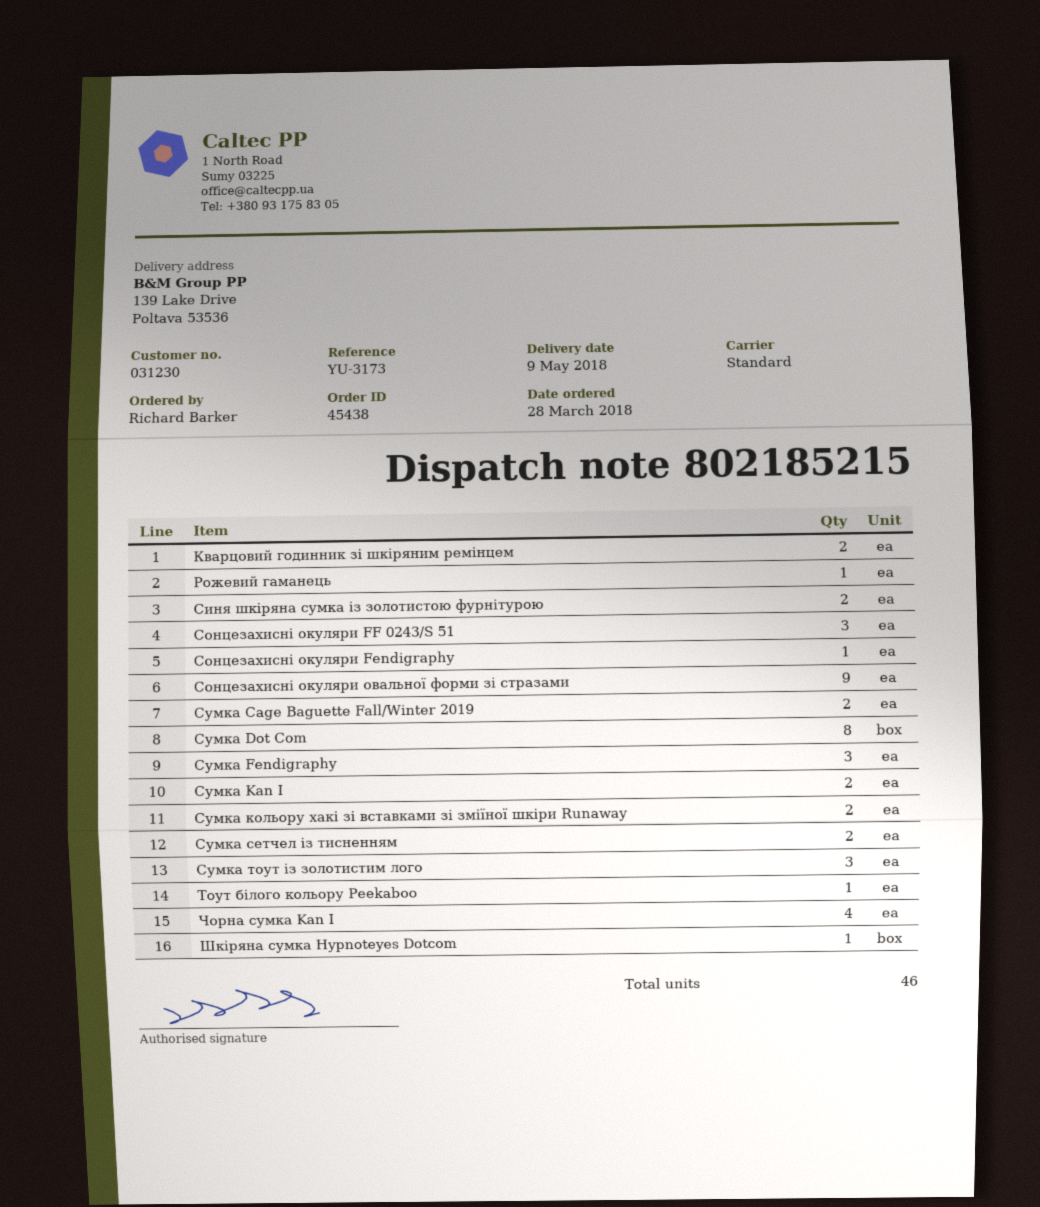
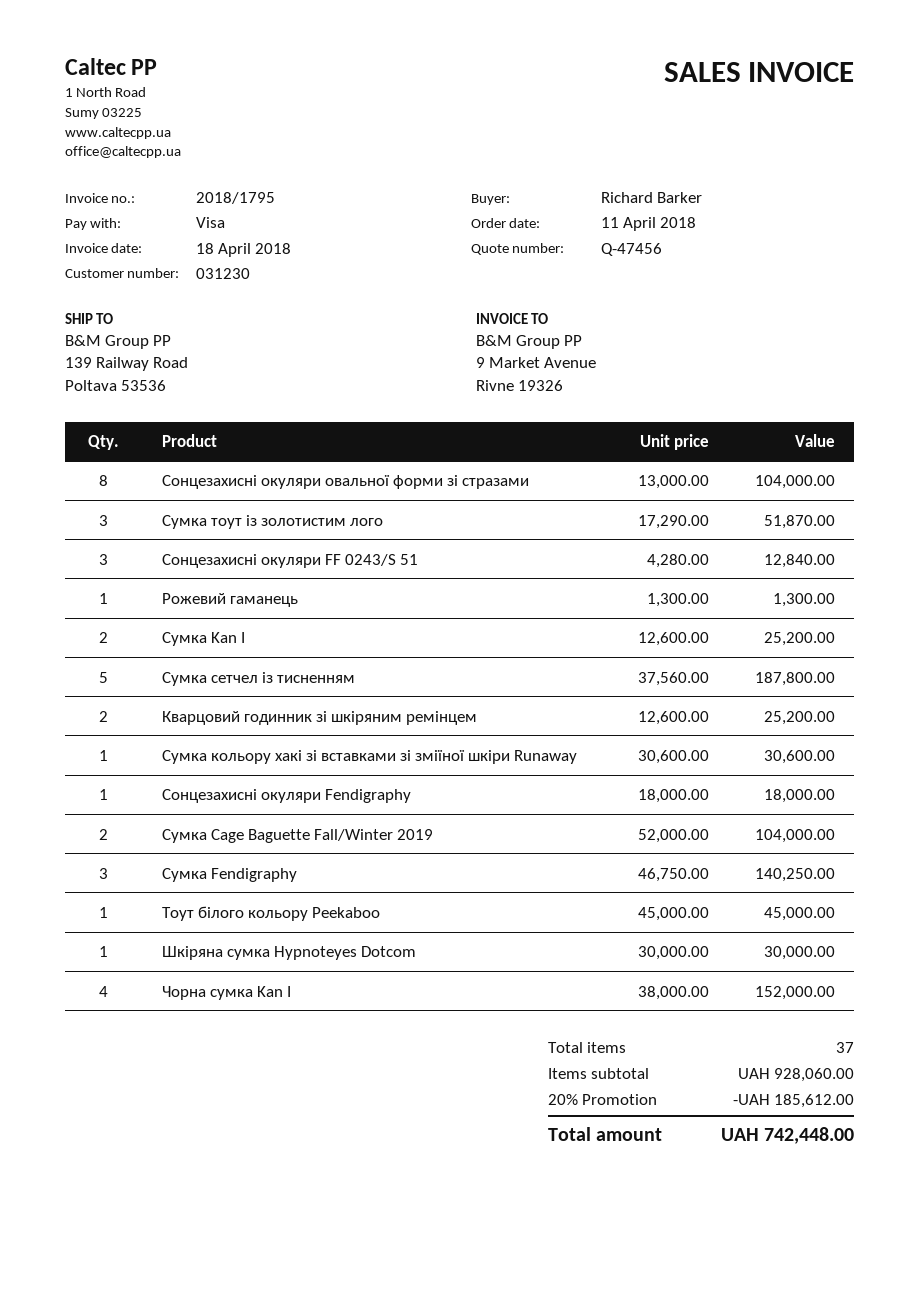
order date: 2018-03-28 -> 2018-04-11
ship to: 139 Lake Drive, Poltava 53536 -> 139 Railway Road, Poltava 53536
Синя шкіряна сумка із золотистою фурнітурою: 2 -> none
Сонцезахисні окуляри овальної форми зі стразами: 9 -> 8
Сумка Dot Com: 8 -> none
Сумка кольору хакі зі вставками зі зміїної шкіри Runaway: 2 -> 1
Сумка сетчел із тисненням: 2 -> 5
total quantity: 46 -> 37

